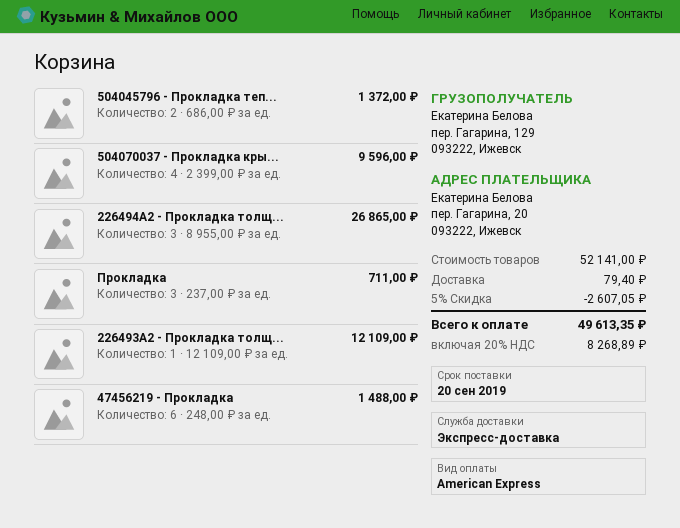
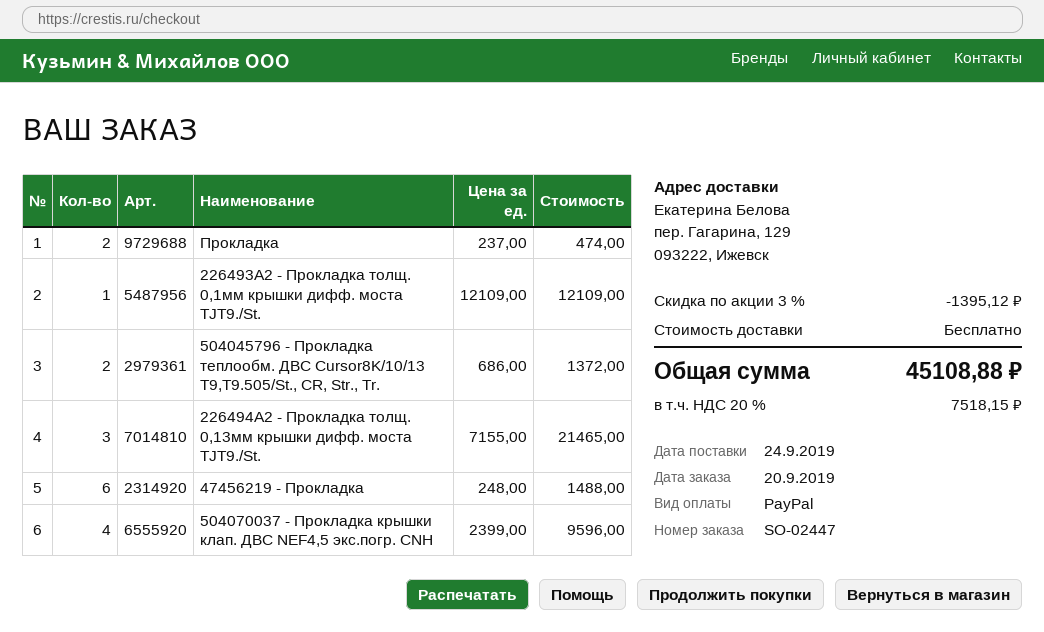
delivery date: 2019-09-20 -> 2019-09-24
payment method: American Express -> PayPal
226494A2 - Прокладка толщ...: 3 x 8955.00 = 26865.00 -> 3 x 7155.00 = 21465.00
Прокладка: 3 x 237.00 = 711.00 -> 2 x 237.00 = 474.00
discount: 5% = 2607.05 -> 3% = 1395.12
shipping: 79.40 -> 0.00
tax: 20% = 8268.89 -> 20% = 7518.15
total: 49613.35 -> 45108.88

